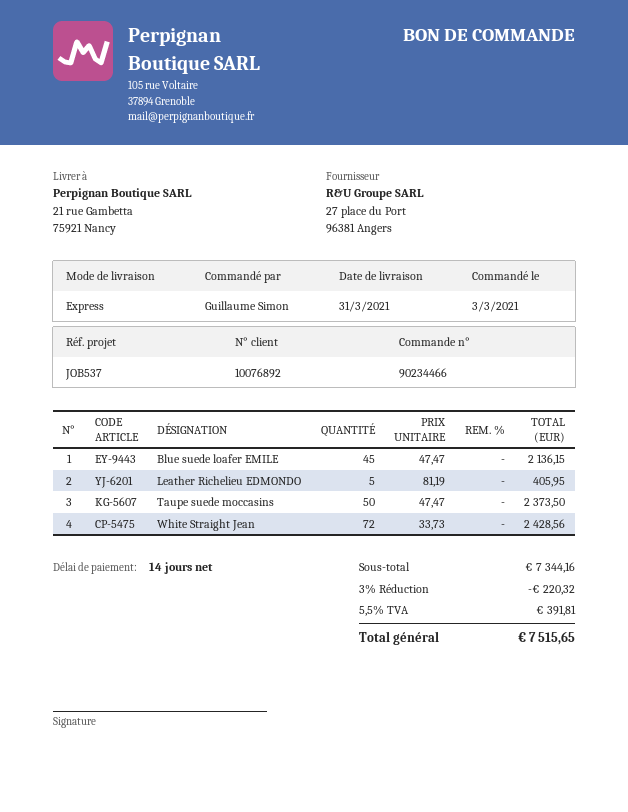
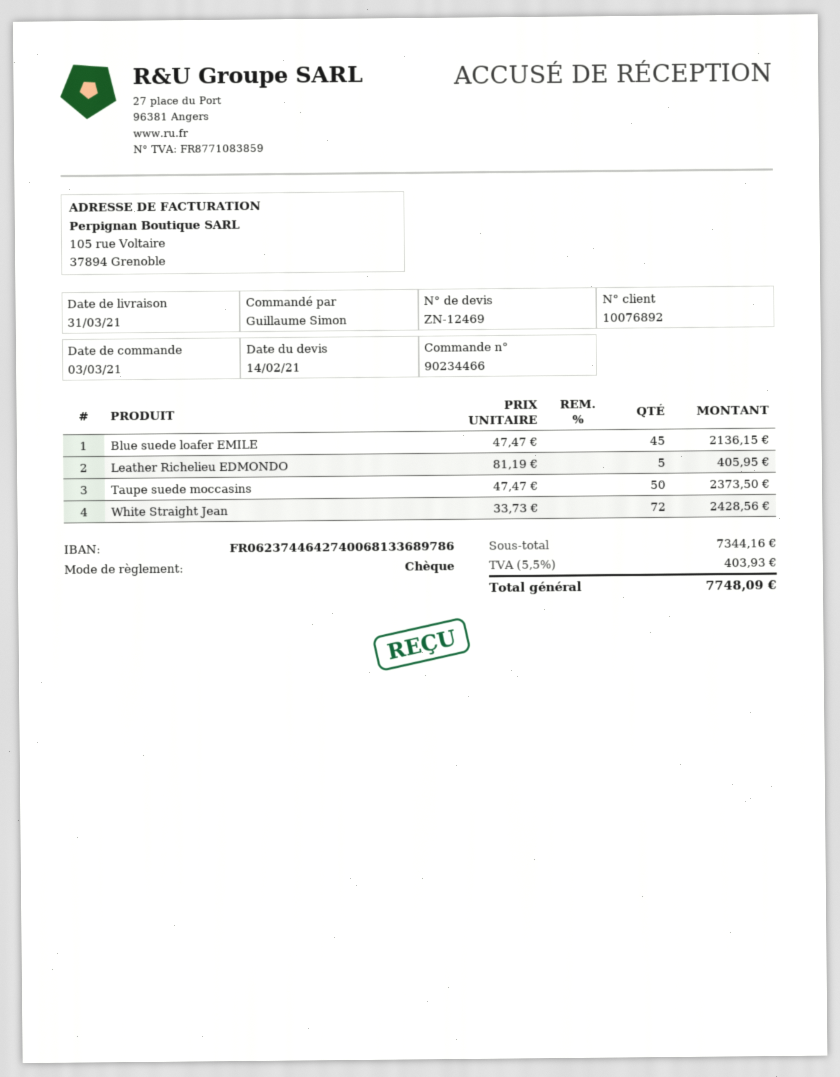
discount: 3% = 220.32 -> none
tax: 5.5% = 391.81 -> 5.5% = 403.93
total: 7515.65 -> 7748.09

